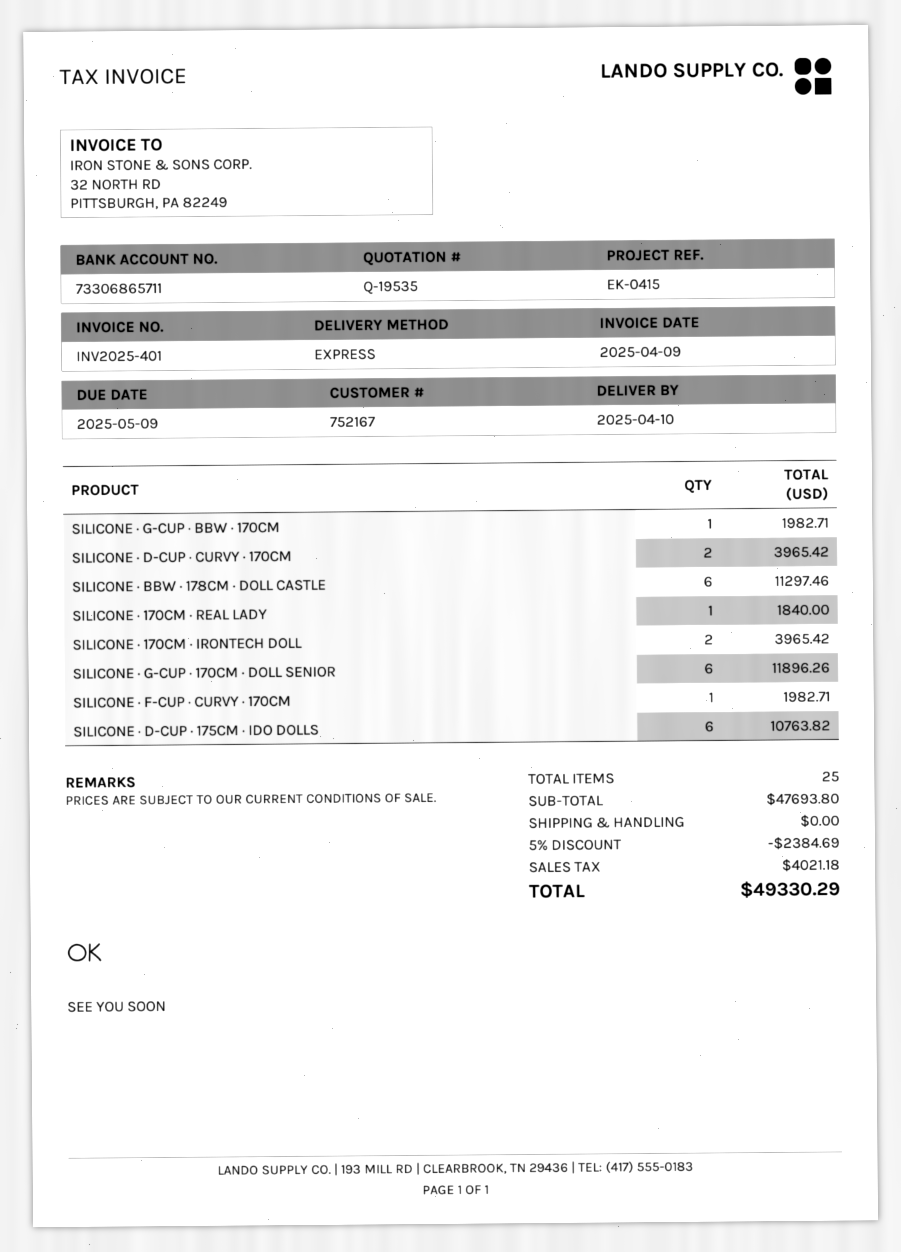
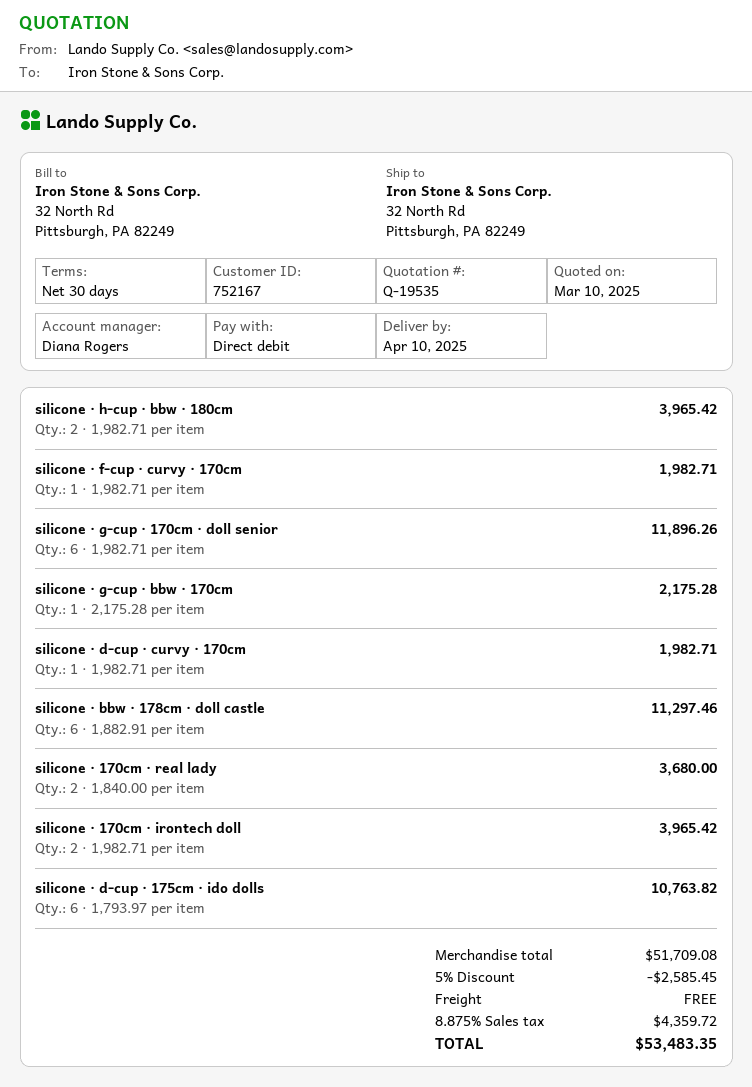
SILICONE · G-CUP · BBW · 170CM: 1 for 1982.71 -> 1 for 2175.28
SILICONE · D-CUP · CURVY · 170CM: 2 for 3965.42 -> 1 for 1982.71
SILICONE · 170CM · REAL LADY: 1 for 1840.00 -> 2 for 3680.00
silicone · h-cup · bbw · 180cm: none -> 2 for 3965.42
subtotal: 47693.80 -> 51709.08
discount: 5% = 2384.69 -> 5% = 2585.45
tax: 4021.18 -> 4359.72
total: 49330.29 -> 53483.35

